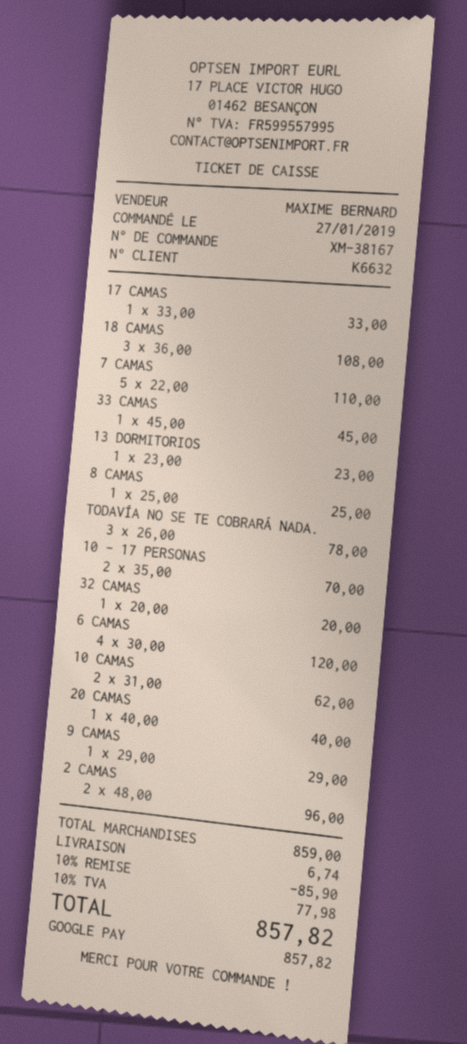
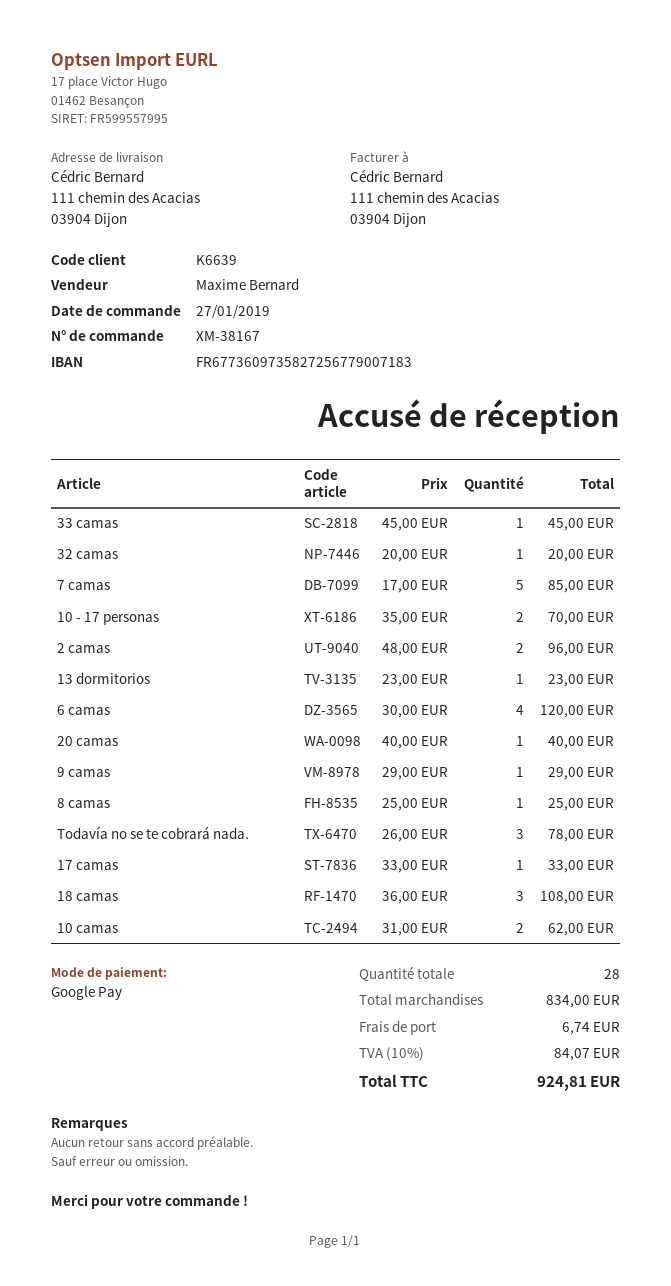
customer number: K6632 -> K6639
7 CAMAS: 5 x 22.00 = 110.00 -> 5 x 17.00 = 85.00
subtotal: 859.00 -> 834.00
discount: 10% = 85.90 -> none
tax: 10% = 77.98 -> 10% = 84.07
total: 857.82 -> 924.81

